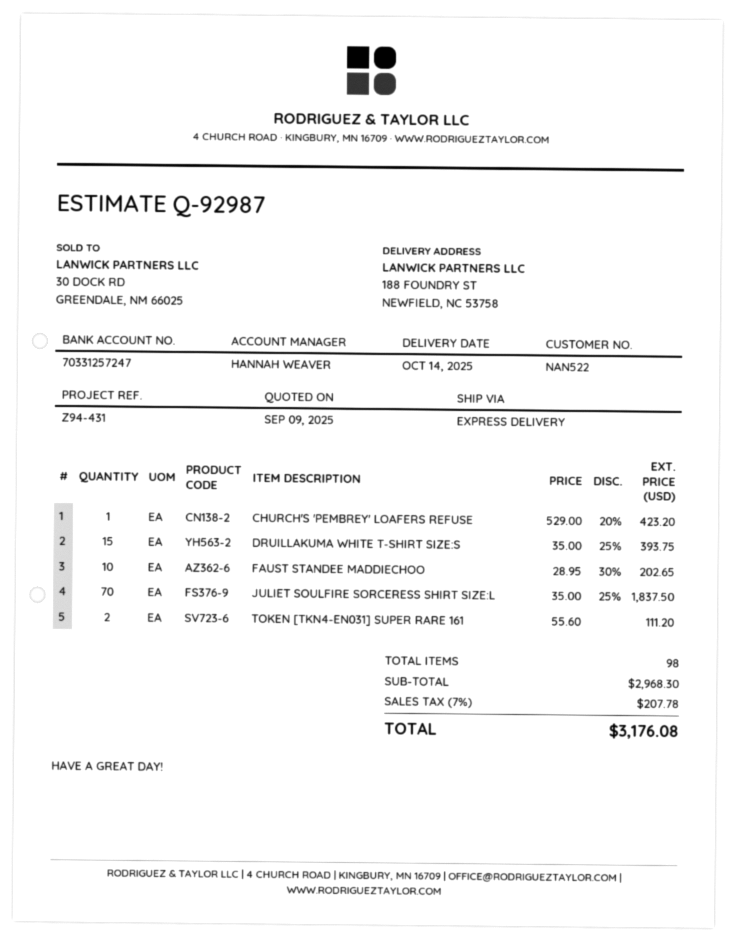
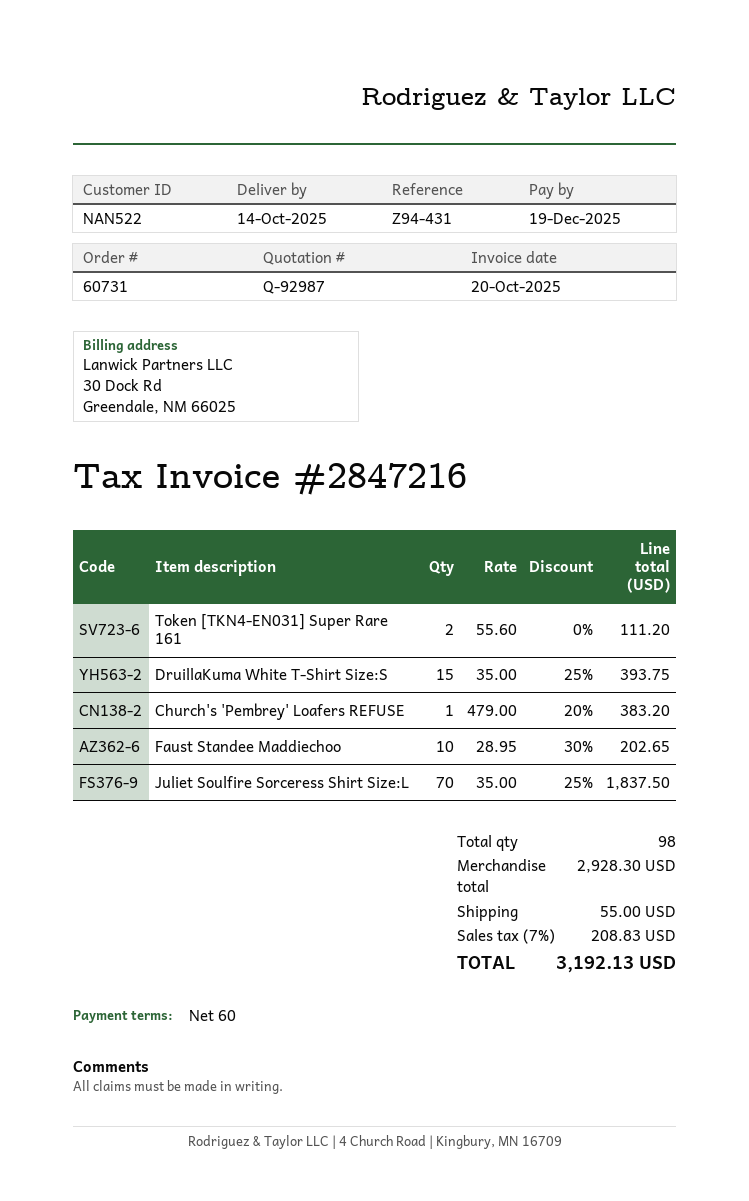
CHURCH'S 'PEMBREY' LOAFERS REFUSE: 1 x 529.00 - 20% = 423.20 -> 1 x 479.00 - 20% = 383.20
subtotal: 2968.30 -> 2928.30
shipping: none -> 55.00
tax: 7% = 207.78 -> 7% = 208.83
total: 3176.08 -> 3192.13

